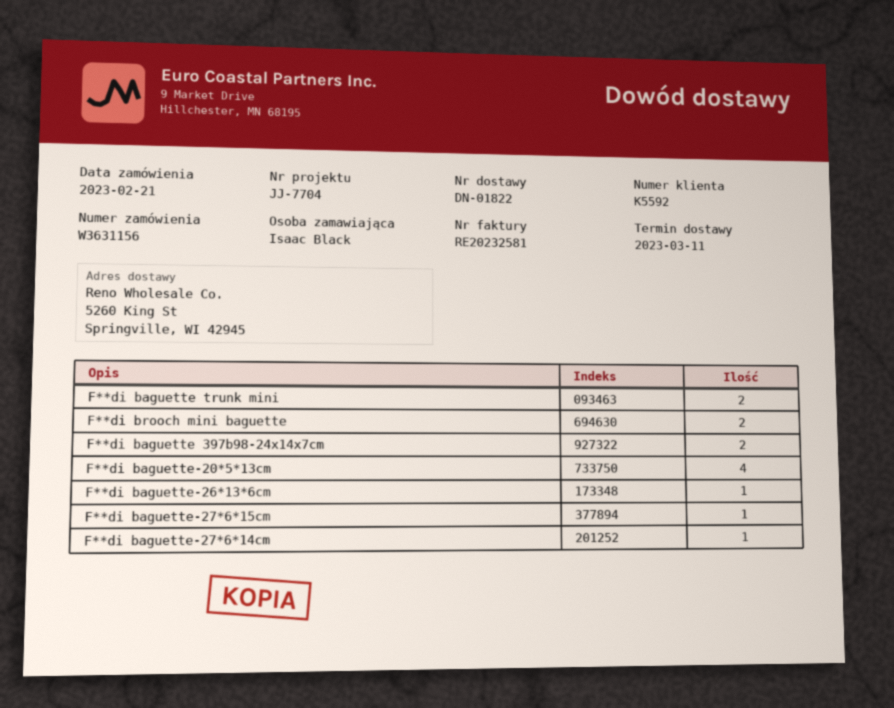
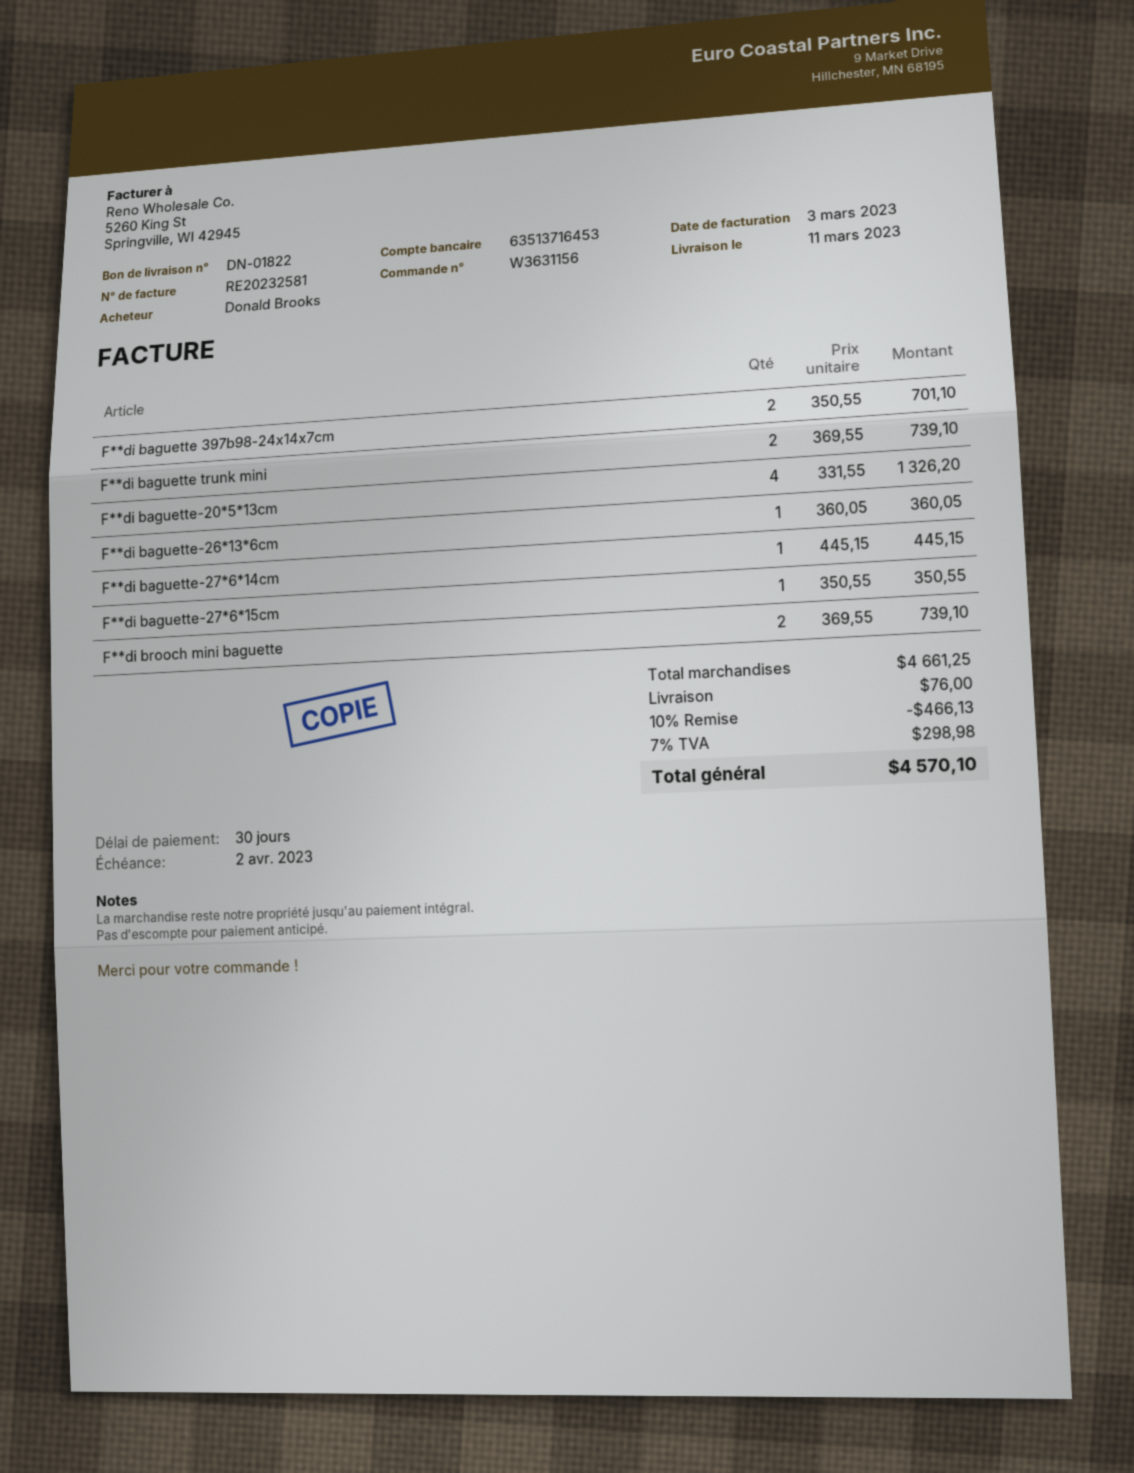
ordered by: Isaac Black -> Donald Brooks

